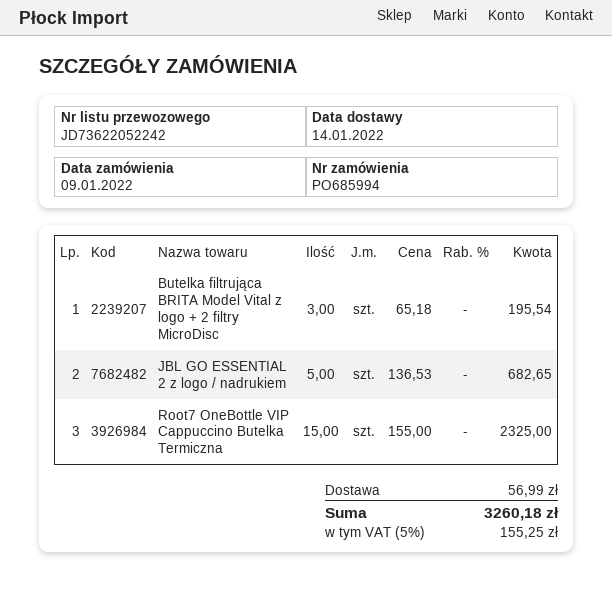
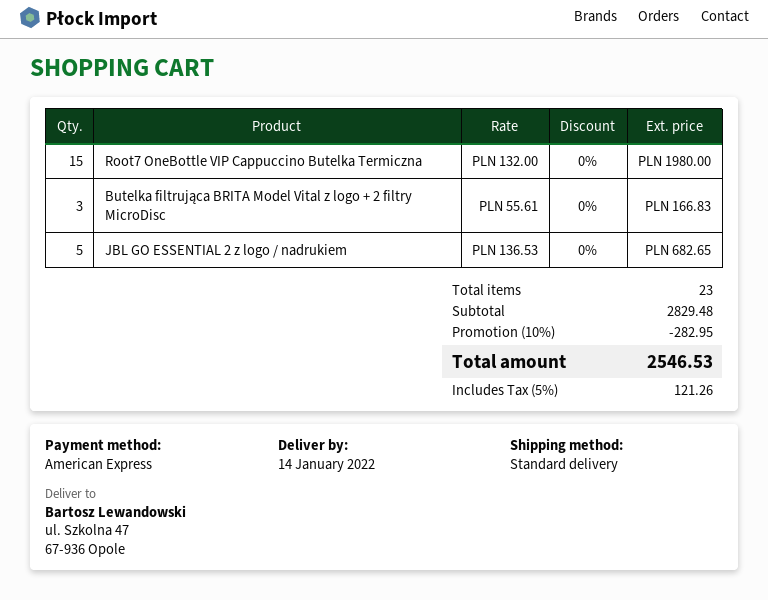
Butelka filtrująca BRITA Model Vital z logo + 2 filtry MicroDisc: 3 x 65.18 = 195.54 -> 3 x 55.61 = 166.83
Root7 OneBottle VIP Cappuccino Butelka Termiczna: 15 x 155.00 = 2325.00 -> 15 x 132.00 = 1980.00
discount: none -> 10% = 282.95
shipping: 56.99 -> none
tax: 5% = 155.25 -> 5% = 121.26
total: 3260.18 -> 2546.53

